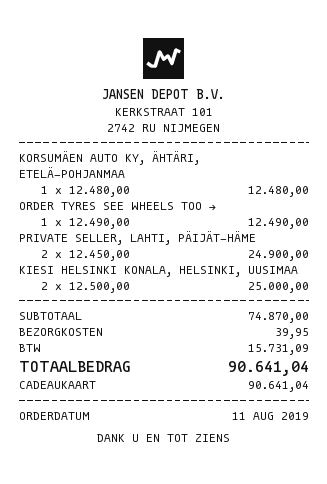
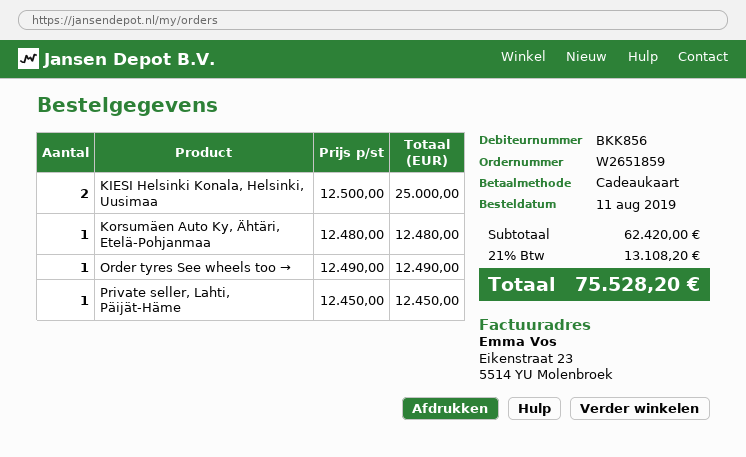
PRIVATE SELLER, LAHTI, PÄIJÄT-HÄME: 2 x 12450.00 = 24900.00 -> 1 x 12450.00 = 12450.00
subtotal: 74870.00 -> 62420.00
shipping: 39.95 -> none
tax: 15731.09 -> 13108.20
total: 90641.04 -> 75528.20

